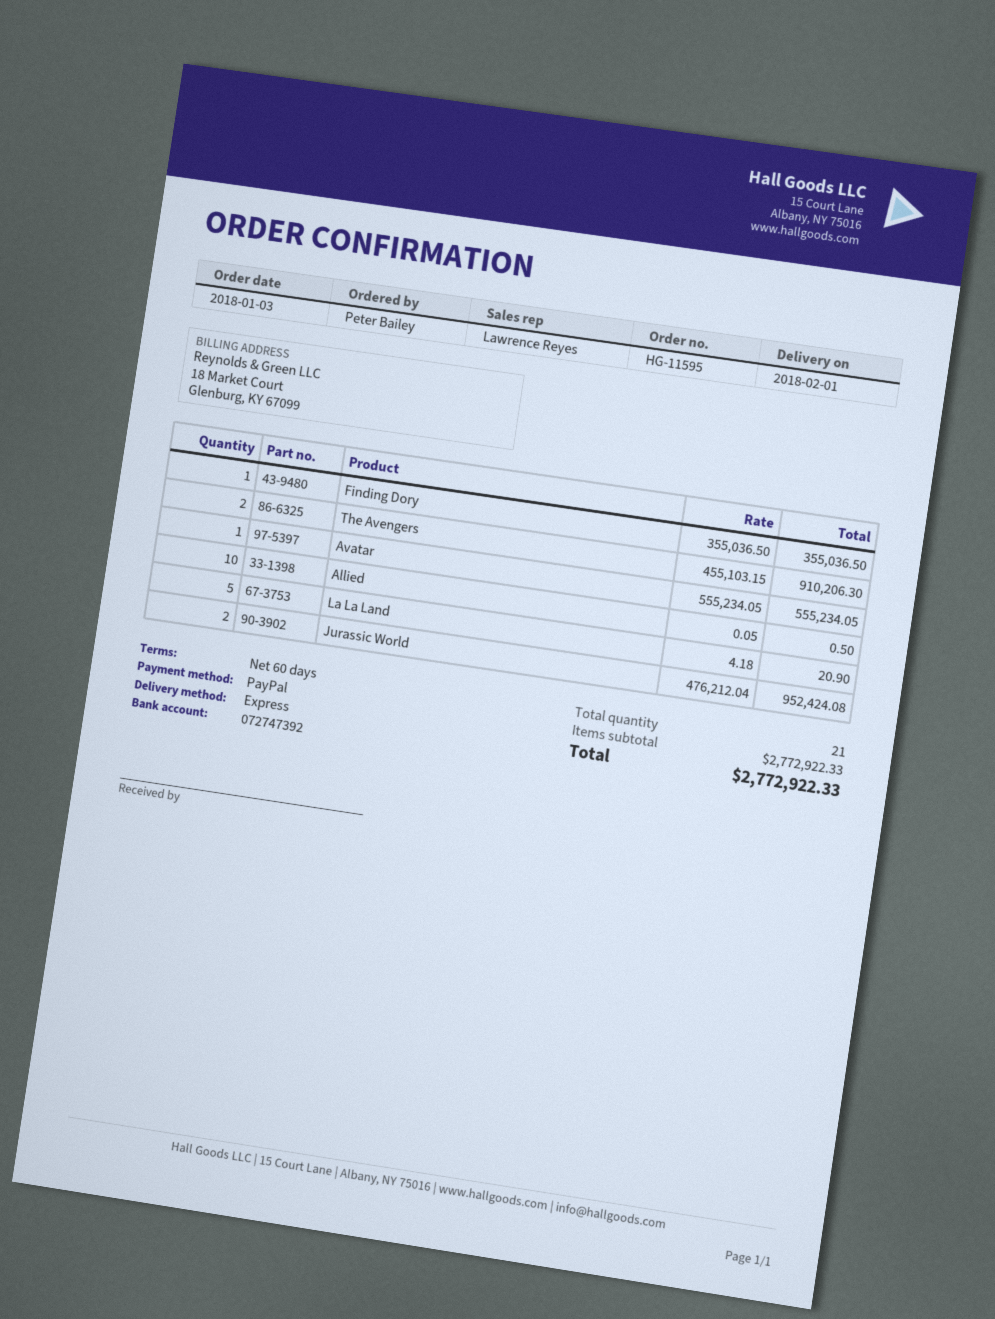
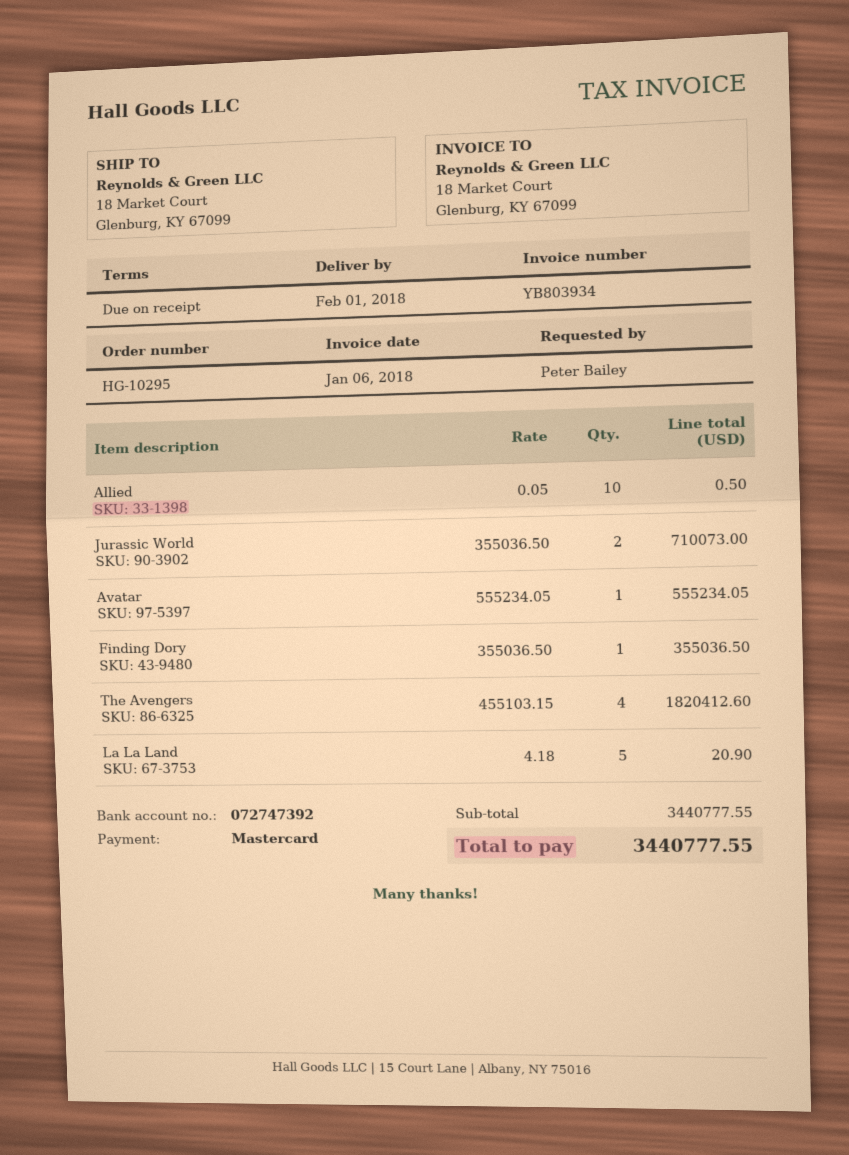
order number: HG-11595 -> HG-10295
payment terms: 60 days -> on receipt
payment method: PayPal -> Mastercard
The Avengers: 2 x 455103.15 = 910206.30 -> 4 x 455103.15 = 1820412.60
Jurassic World: 2 x 476212.04 = 952424.08 -> 2 x 355036.50 = 710073.00
subtotal: 2772922.33 -> 3440777.55
total: 2772922.33 -> 3440777.55

